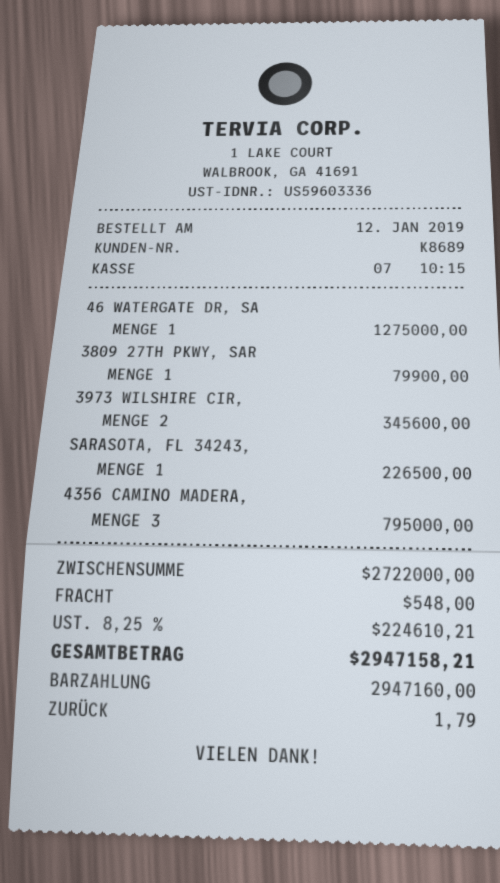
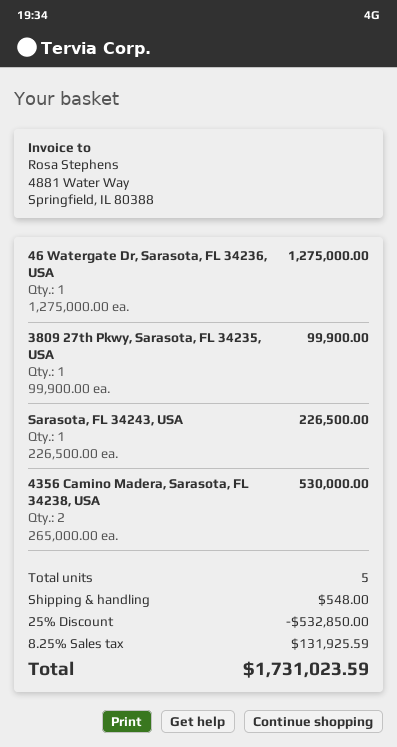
3809 27TH PKWY, SAR: 1 for 79900.00 -> 1 for 99900.00
3973 WILSHIRE CIR,: 2 for 345600.00 -> none
4356 CAMINO MADERA,: 3 for 795000.00 -> 2 for 530000.00
discount: none -> 25% = 532850.00
tax: 8.25% = 224610.21 -> 8.25% = 131925.59
total: 2947158.21 -> 1731023.59

